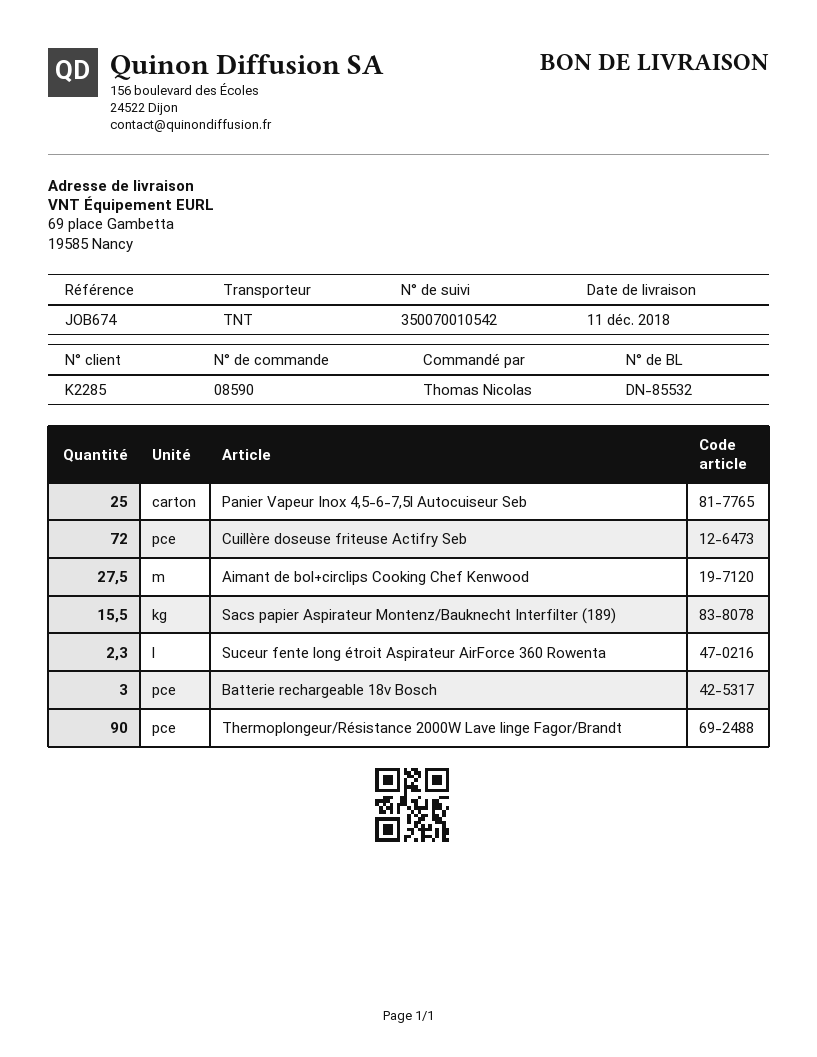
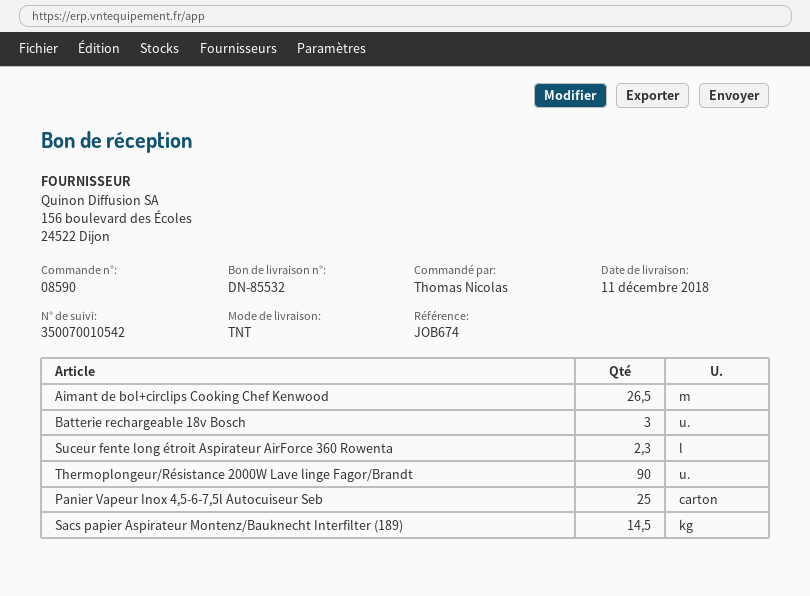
Cuillère doseuse friteuse Actifry Seb: 72 -> none
Aimant de bol+circlips Cooking Chef Kenwood: 27.5 -> 26.5
Sacs papier Aspirateur Montenz/Bauknecht Interfilter (189): 15.5 -> 14.5

